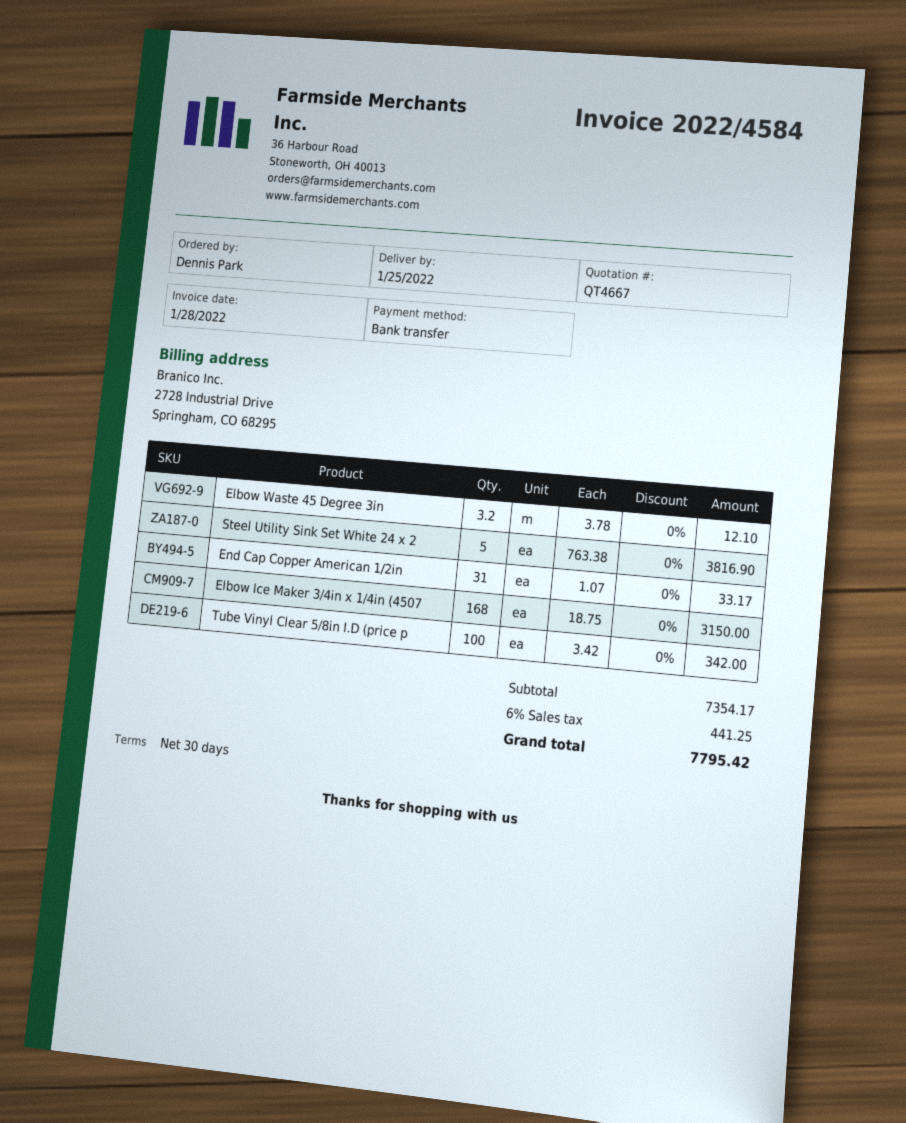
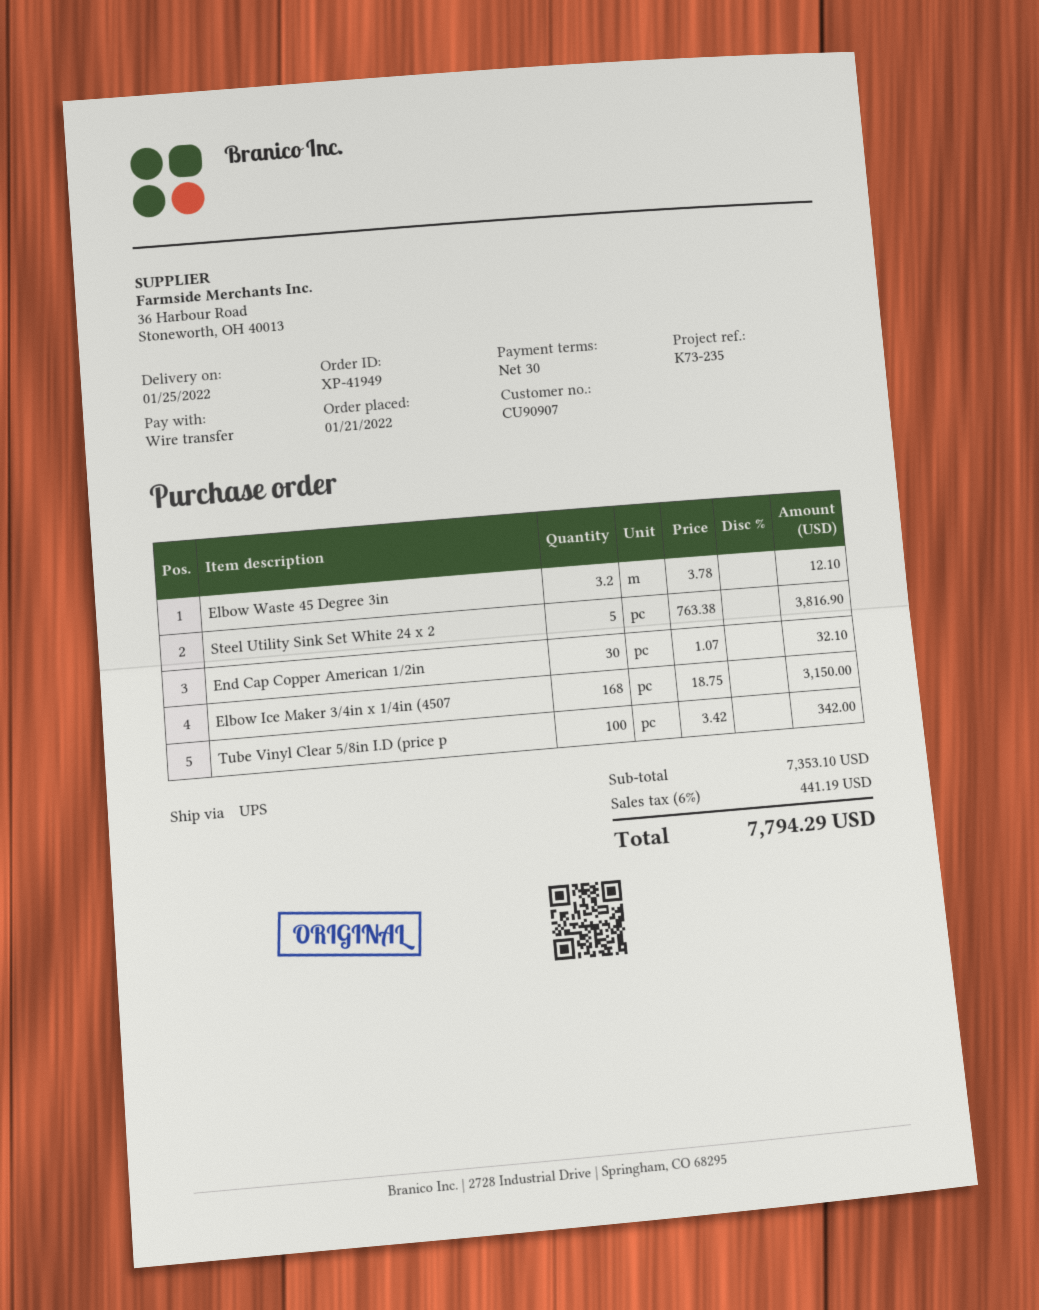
End Cap Copper American 1/2in: 31 x 1.07 = 33.17 -> 30 x 1.07 = 32.10
subtotal: 7354.17 -> 7353.10
tax: 6% = 441.25 -> 6% = 441.19
total: 7795.42 -> 7794.29

